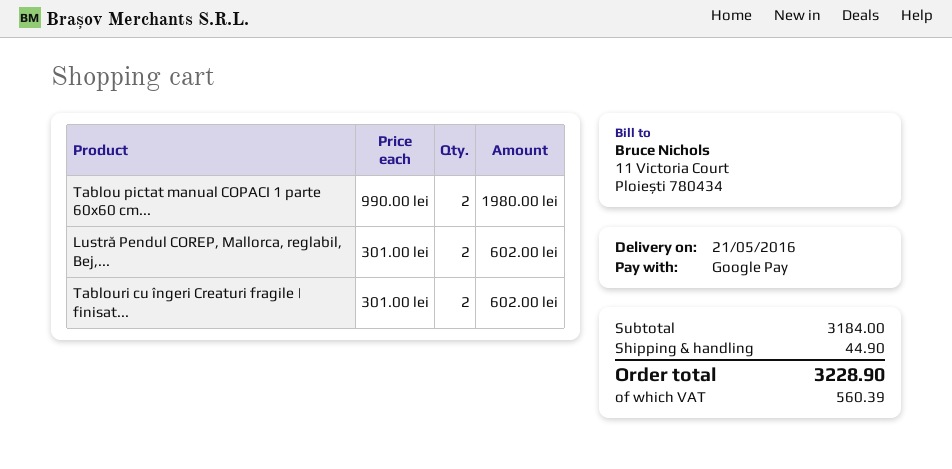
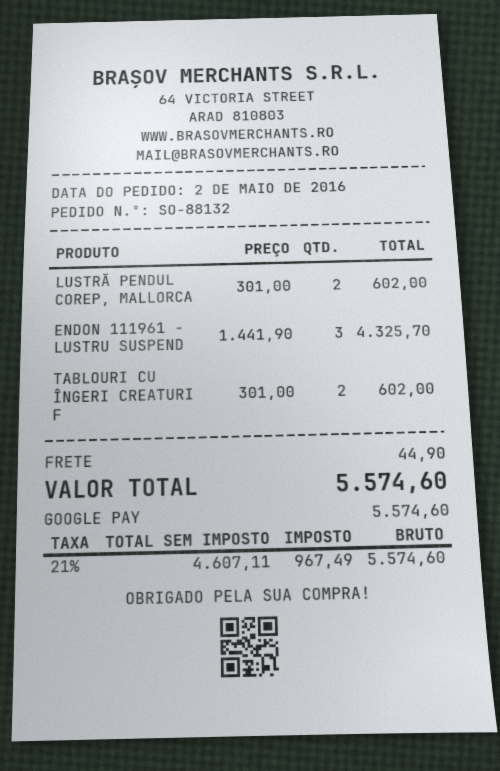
Tablou pictat manual COPACI 1 parte 60x60 cm...: 2 x 990.00 = 1980.00 -> none
ENDON 111961 - LUSTRU SUSPEND: none -> 3 x 1441.90 = 4325.70
tax: 560.39 -> 967.49
total: 3228.90 -> 5574.60

